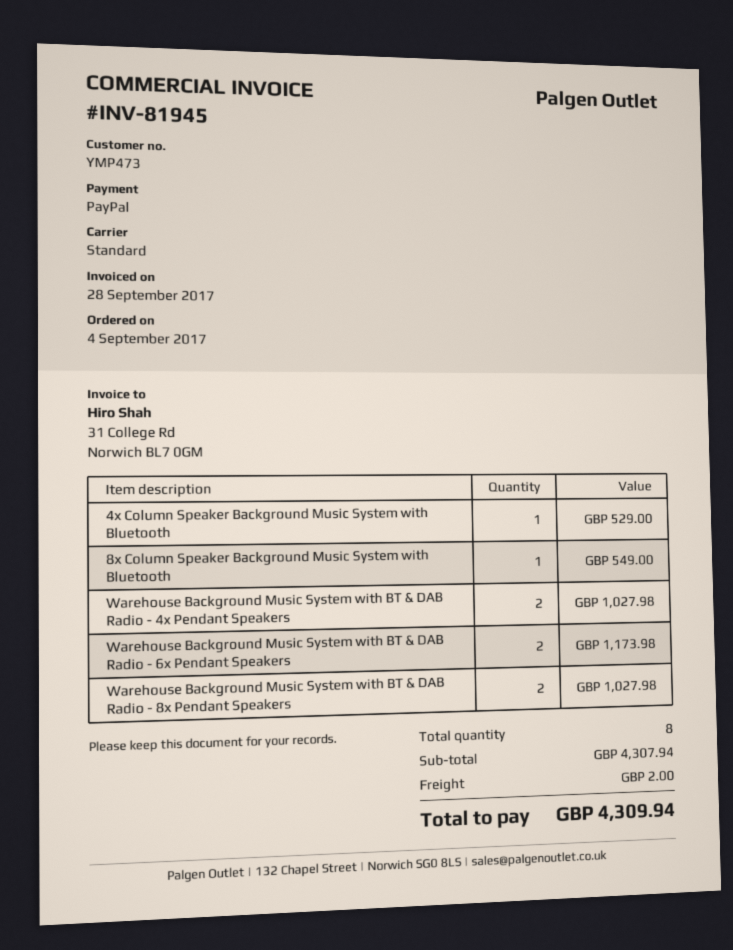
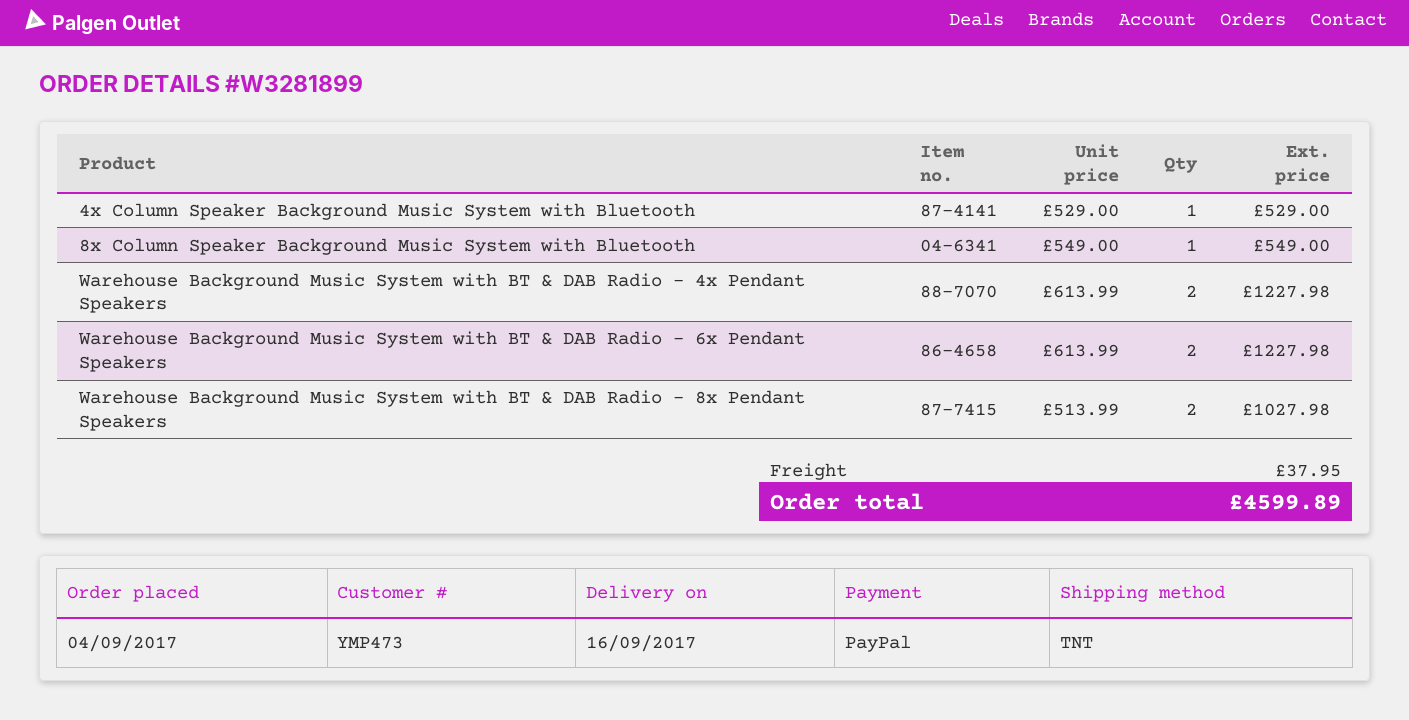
shipping method: standard -> TNT
Warehouse Background Music System with BT & DAB Radio - 4x Pendant Speakers: 2 for 1027.98 -> 2 for 1227.98
Warehouse Background Music System with BT & DAB Radio - 6x Pendant Speakers: 2 for 1173.98 -> 2 for 1227.98
shipping: 2.00 -> 37.95
total: 4309.94 -> 4599.89

